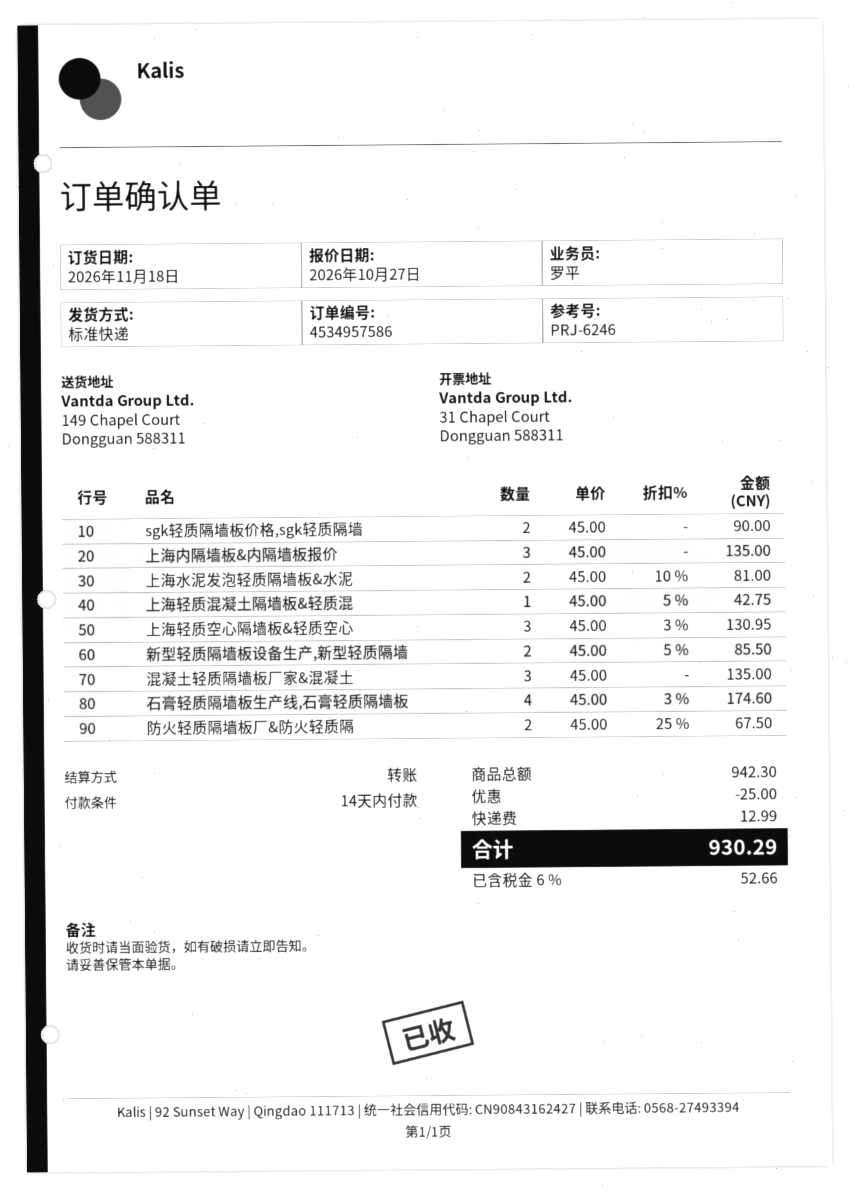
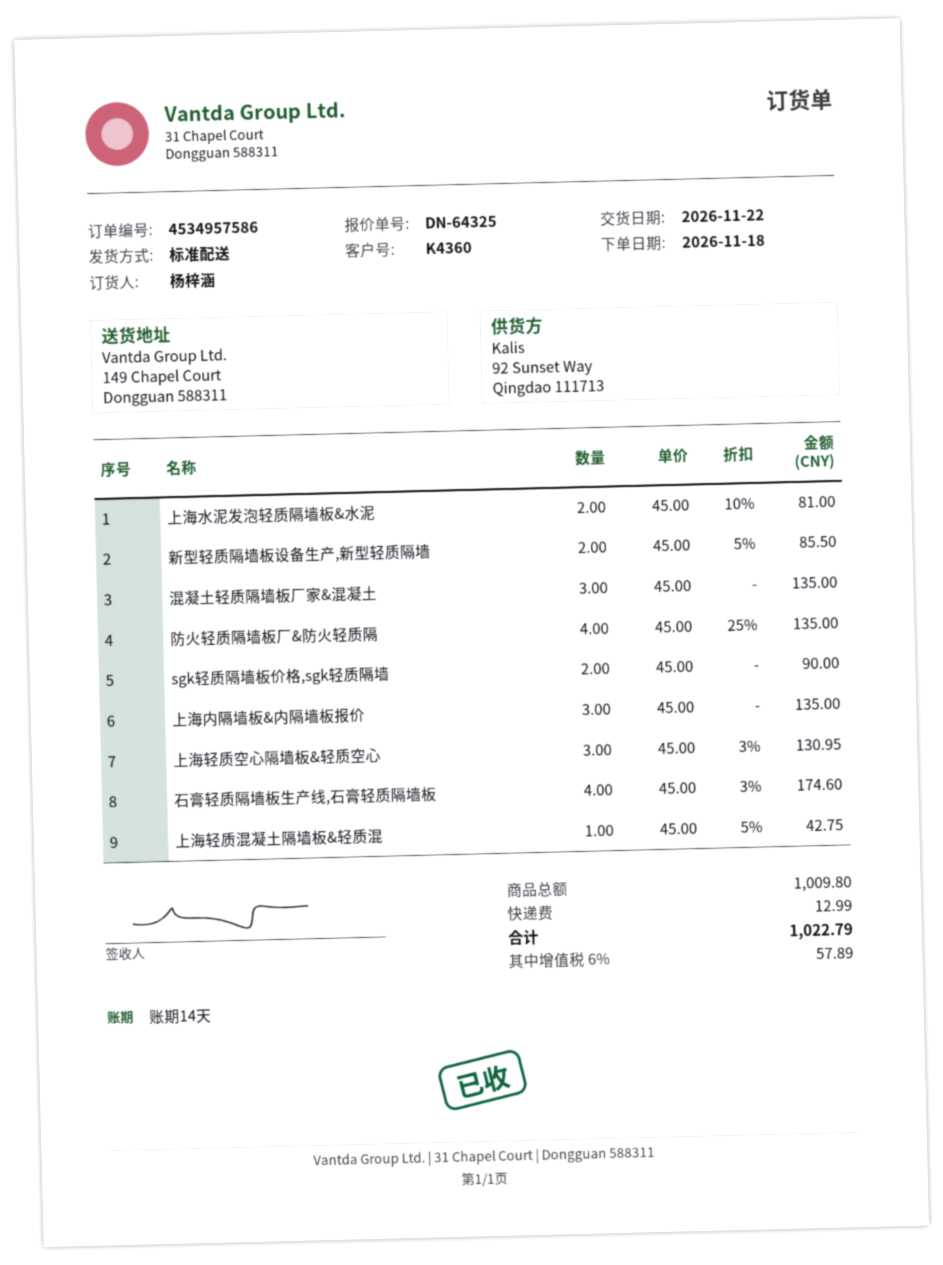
防火轻质隔墙板厂&防火轻质隔: 2 x 45.00 - 25% = 67.50 -> 4 x 45.00 - 25% = 135.00
subtotal: 942.30 -> 1009.80
discount: 25.00 -> none
tax: 6% = 52.66 -> 6% = 57.89
total: 930.29 -> 1022.79

